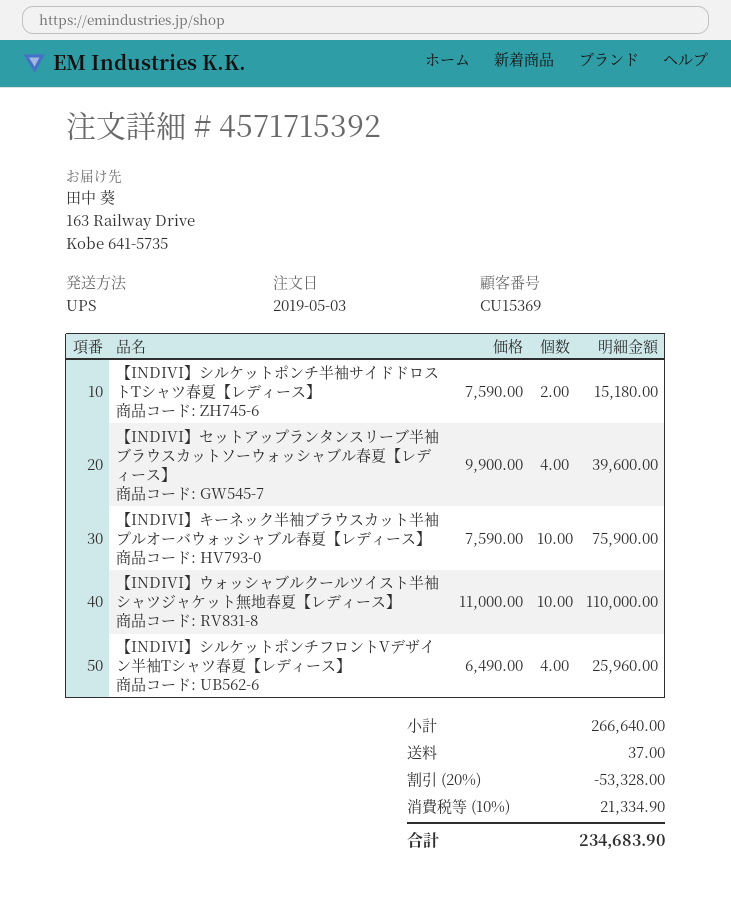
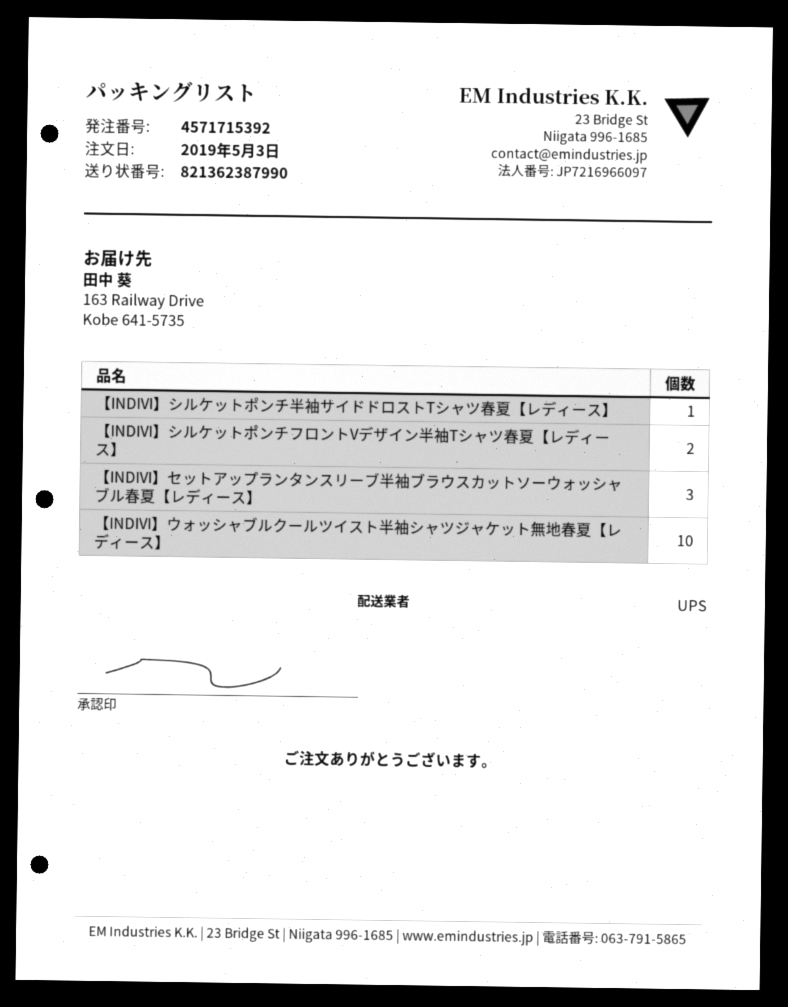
【INDIVI】シルケットポンチ半袖サイドドロストTシャツ春夏【レディース】: 2 -> 1
【INDIVI】セットアップランタンスリーブ半袖ブラウスカットソーウォッシャブル春夏【レディース】: 4 -> 3
【INDIVI】キーネック半袖ブラウスカット半袖プルオーバウォッシャブル春夏【レディース】: 10 -> none
【INDIVI】シルケットポンチフロントVデザイン半袖Tシャツ春夏【レディース】: 4 -> 2

